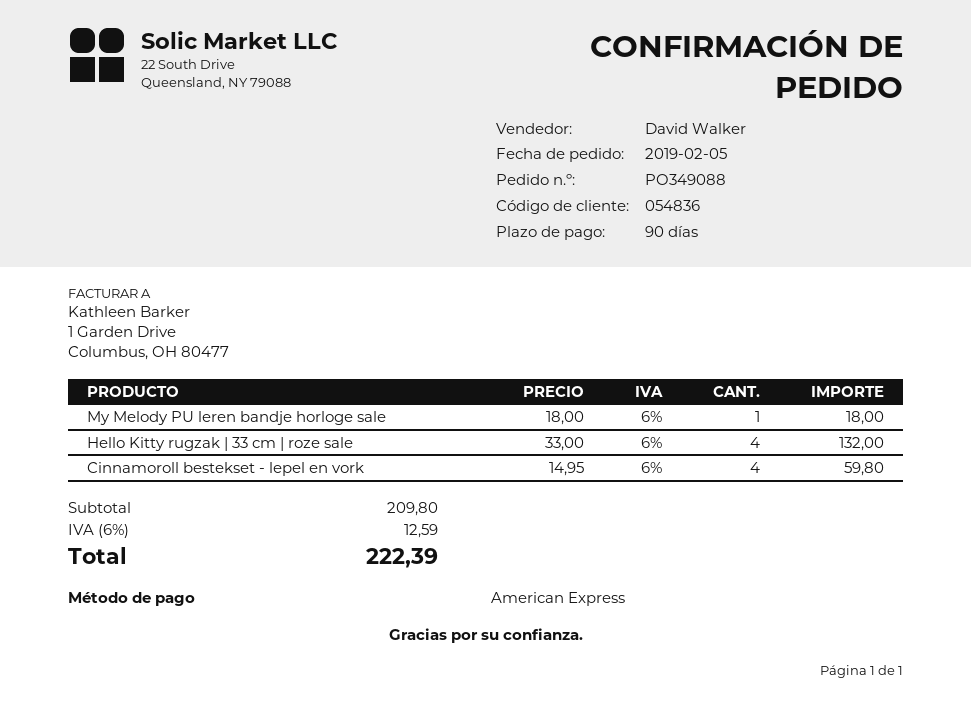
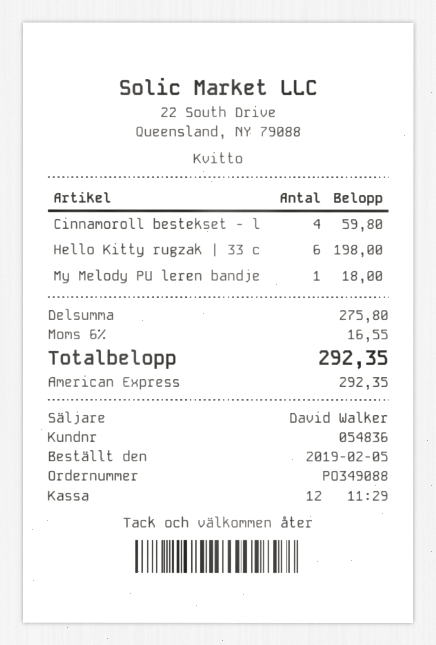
Hello Kitty rugzak | 33 cm | roze sale: 4 for 132.00 -> 6 for 198.00
subtotal: 209.80 -> 275.80
tax: 6% = 12.59 -> 6% = 16.55
total: 222.39 -> 292.35

